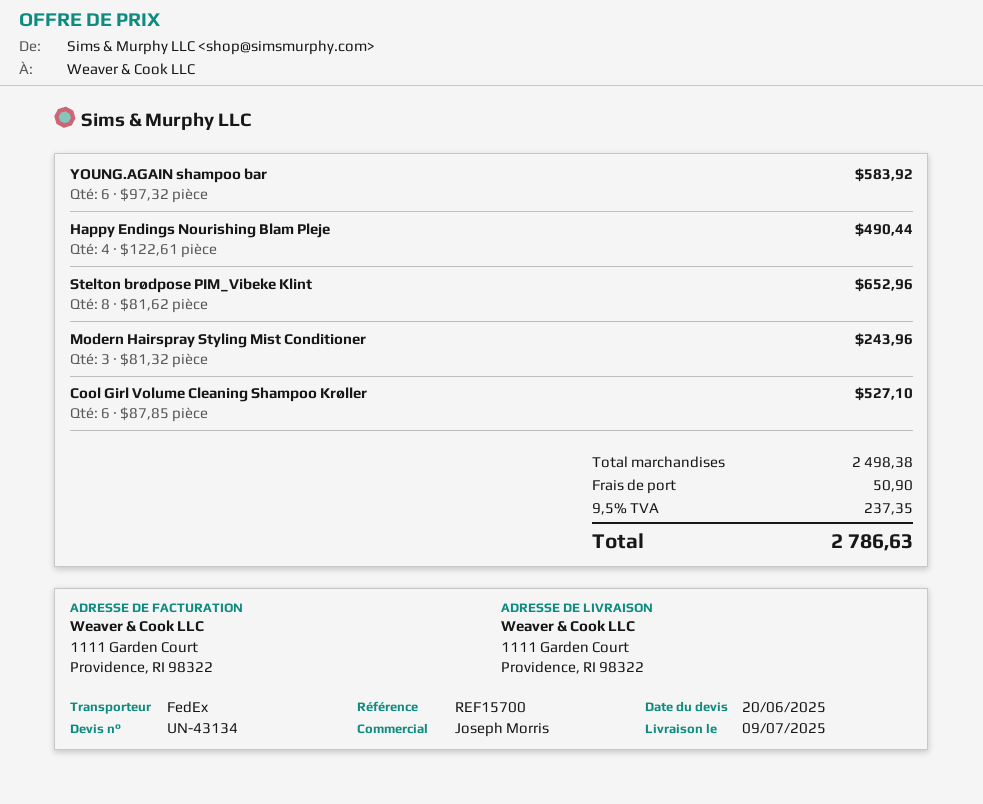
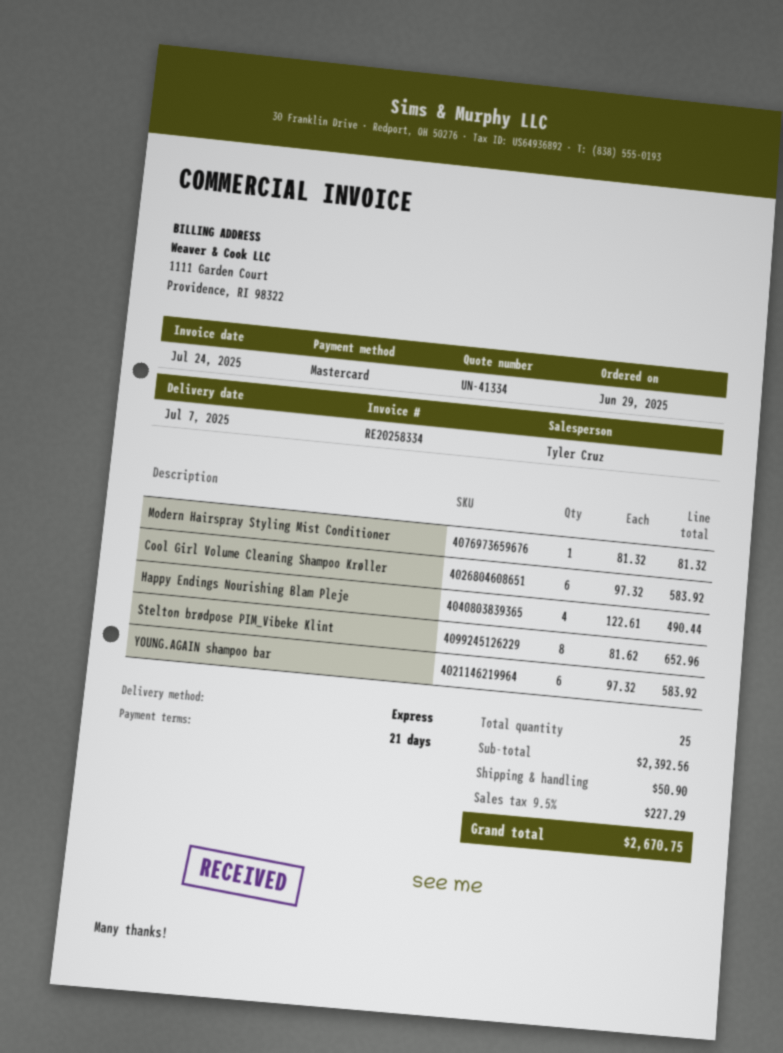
quote number: UN-43134 -> UN-41334
delivery date: 2025-07-09 -> 2025-07-07
sales rep: Joseph Morris -> Tyler Cruz
shipping method: FedEx -> express
Modern Hairspray Styling Mist Conditioner: 3 x 81.32 = 243.96 -> 1 x 81.32 = 81.32
Cool Girl Volume Cleaning Shampoo Krøller: 6 x 87.85 = 527.10 -> 6 x 97.32 = 583.92
subtotal: 2498.38 -> 2392.56
tax: 9.5% = 237.35 -> 9.5% = 227.29
total: 2786.63 -> 2670.75

